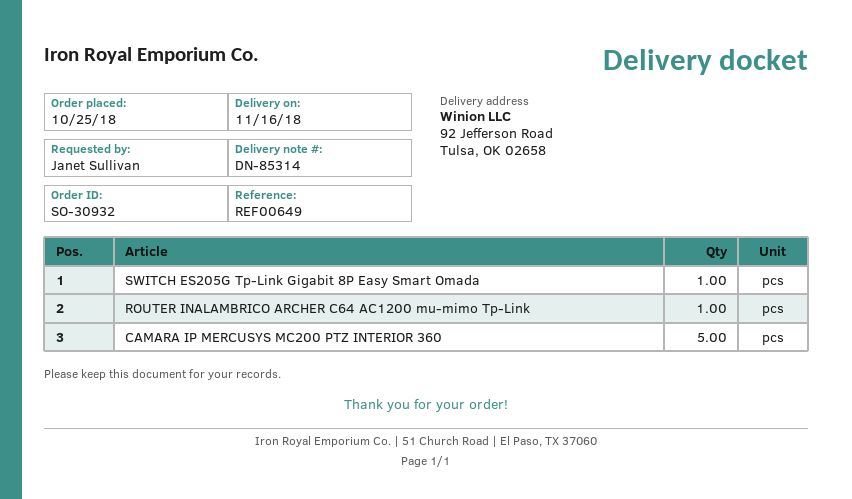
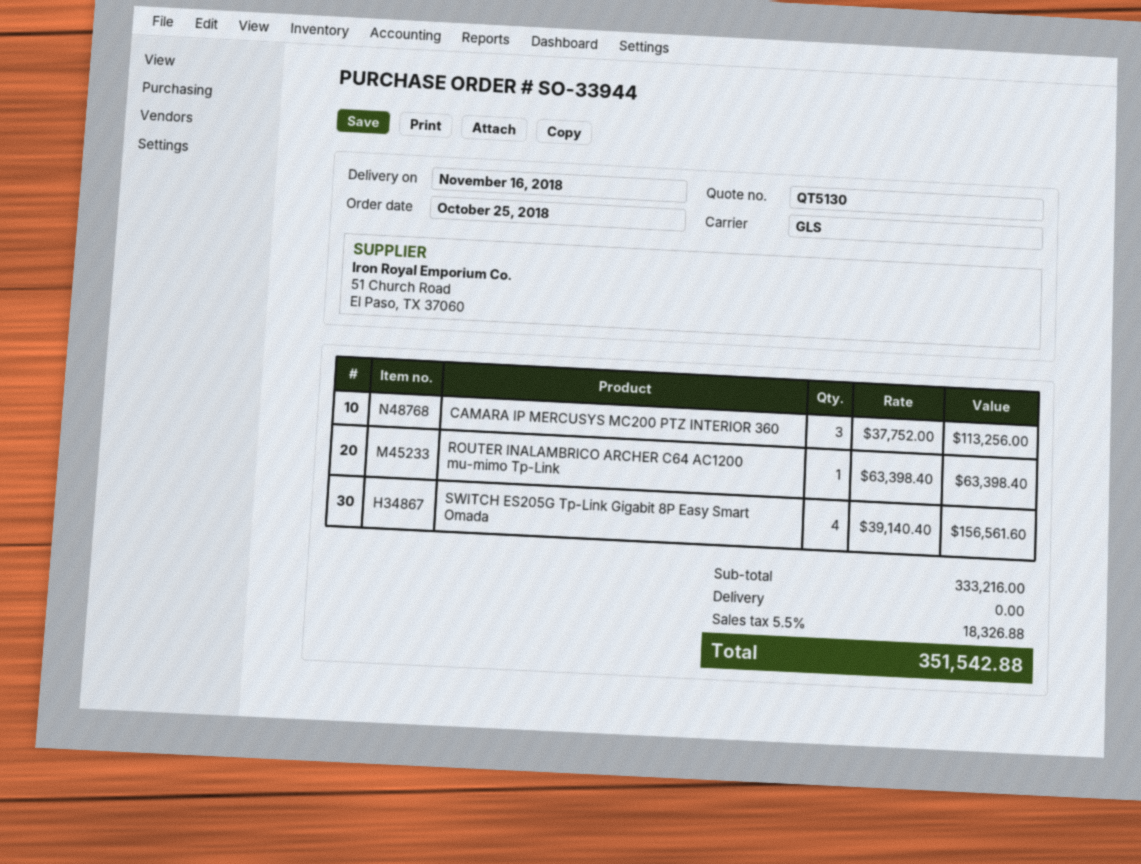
order number: SO-30932 -> SO-33944
SWITCH ES205G Tp-Link Gigabit 8P Easy Smart Omada: 1 -> 4
CAMARA IP MERCUSYS MC200 PTZ INTERIOR 360: 5 -> 3

